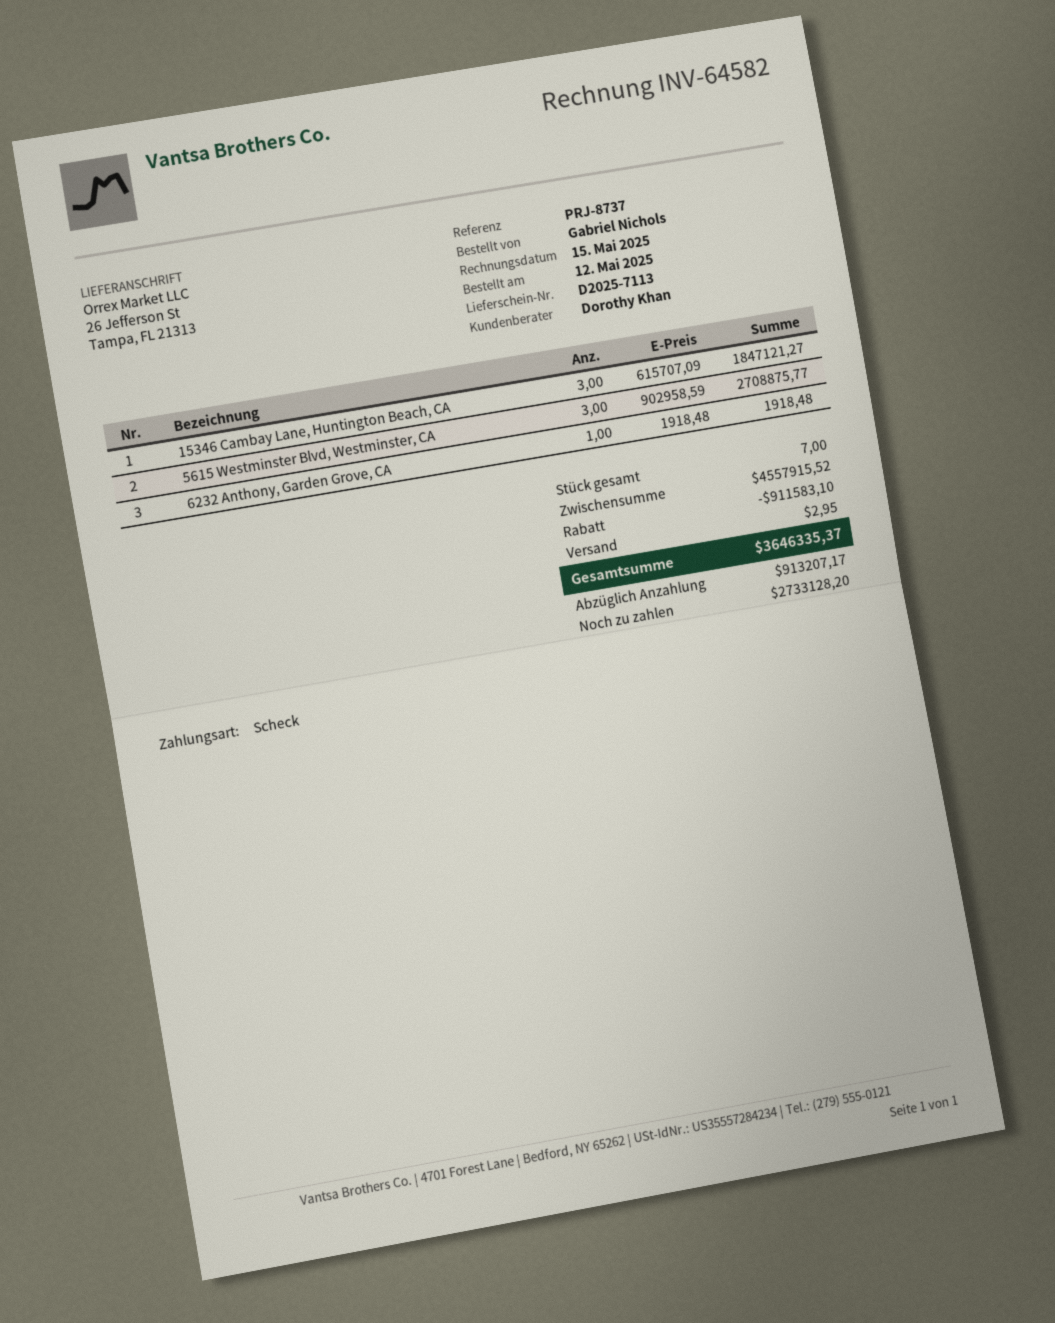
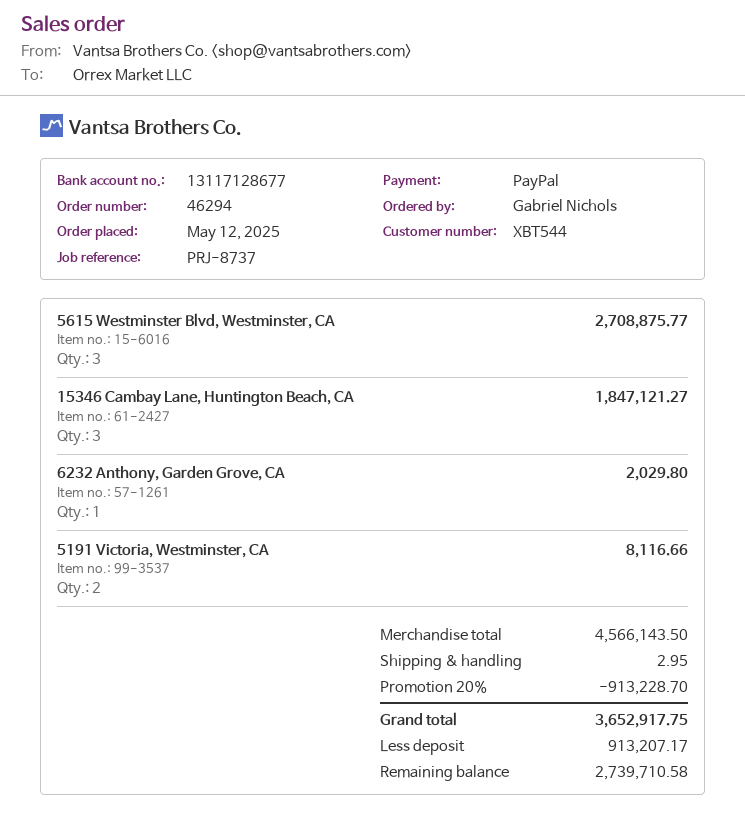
payment method: cheque -> PayPal
6232 Anthony, Garden Grove, CA: 1 for 1918.48 -> 1 for 2029.80
5191 Victoria, Westminster, CA: none -> 2 for 8116.66
subtotal: 4557915.52 -> 4566143.50
discount: 911583.10 -> 913228.70
total: 3646335.37 -> 3652917.75
balance: 2733128.20 -> 2739710.58

